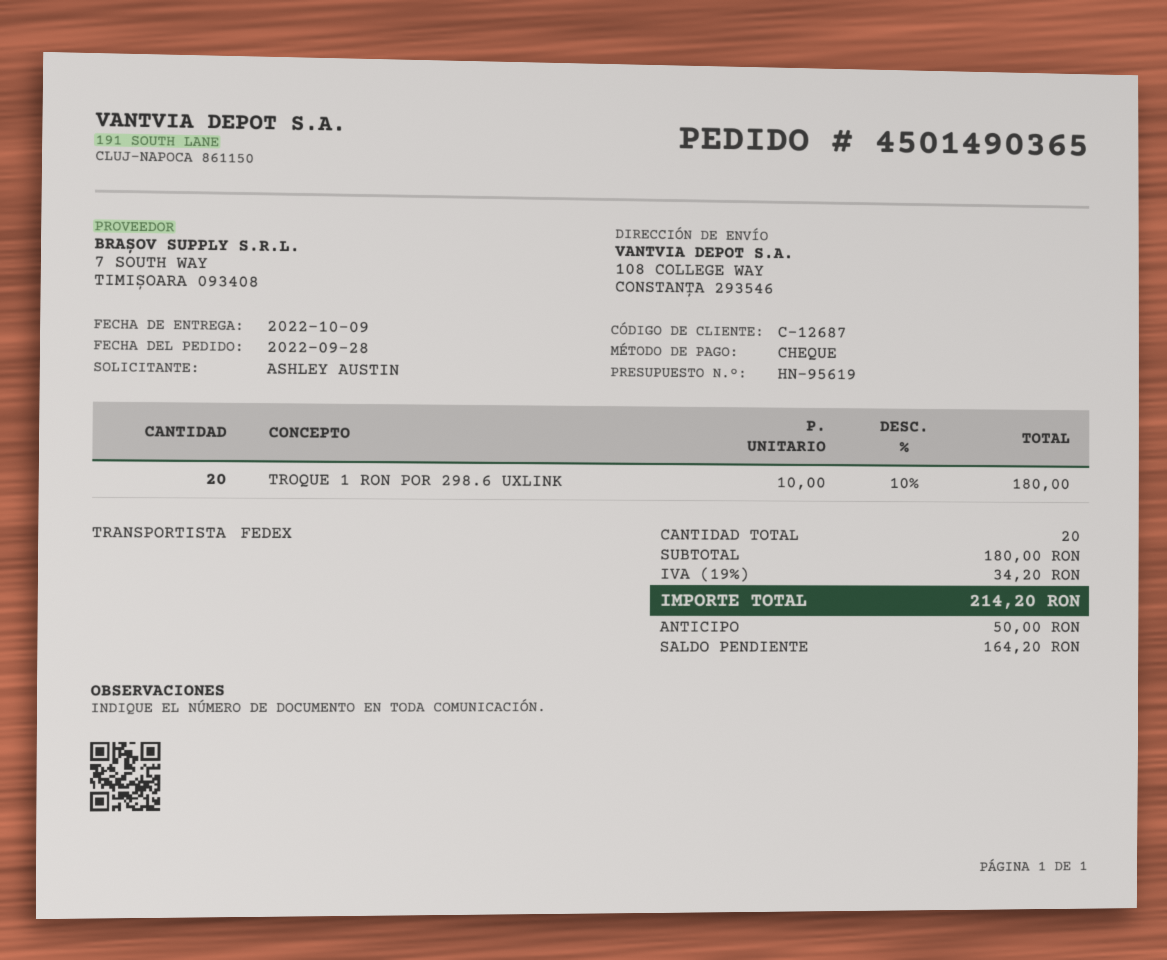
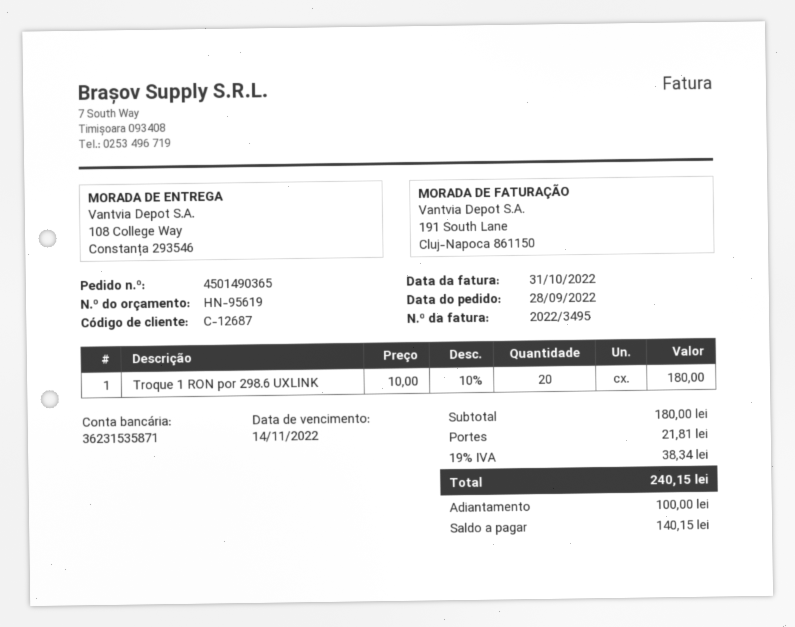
shipping: none -> 21.81
tax: 19% = 34.20 -> 19% = 38.34
total: 214.20 -> 240.15
deposit: 50.00 -> 100.00
balance: 164.20 -> 140.15

